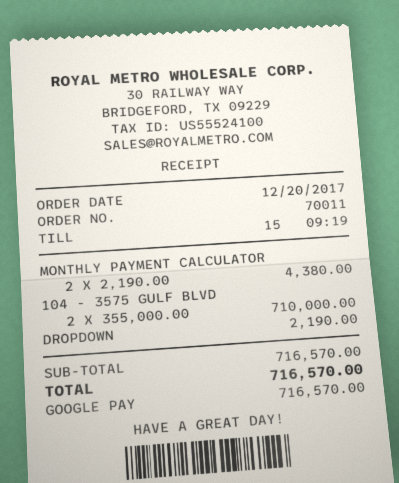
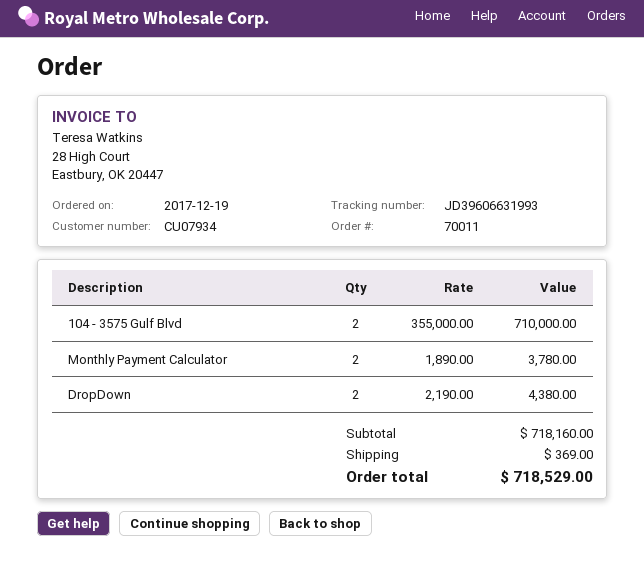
order date: 2017-12-20 -> 2017-12-19
MONTHLY PAYMENT CALCULATOR: 2 x 2190.00 = 4380.00 -> 2 x 1890.00 = 3780.00
DROPDOWN: 1 x 2190.00 = 2190.00 -> 2 x 2190.00 = 4380.00
subtotal: 716570.00 -> 718160.00
shipping: none -> 369.00
total: 716570.00 -> 718529.00

